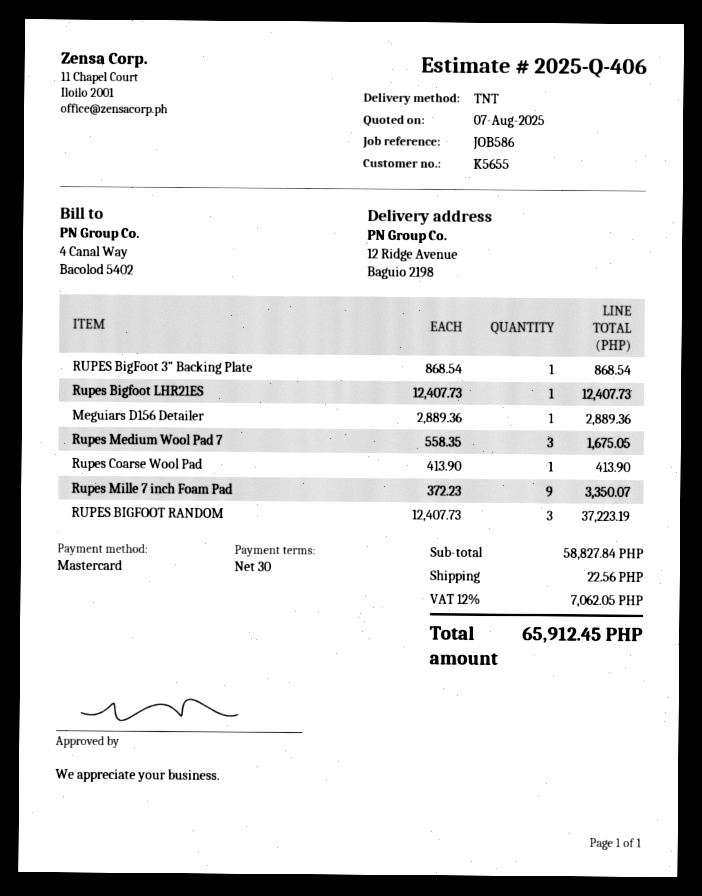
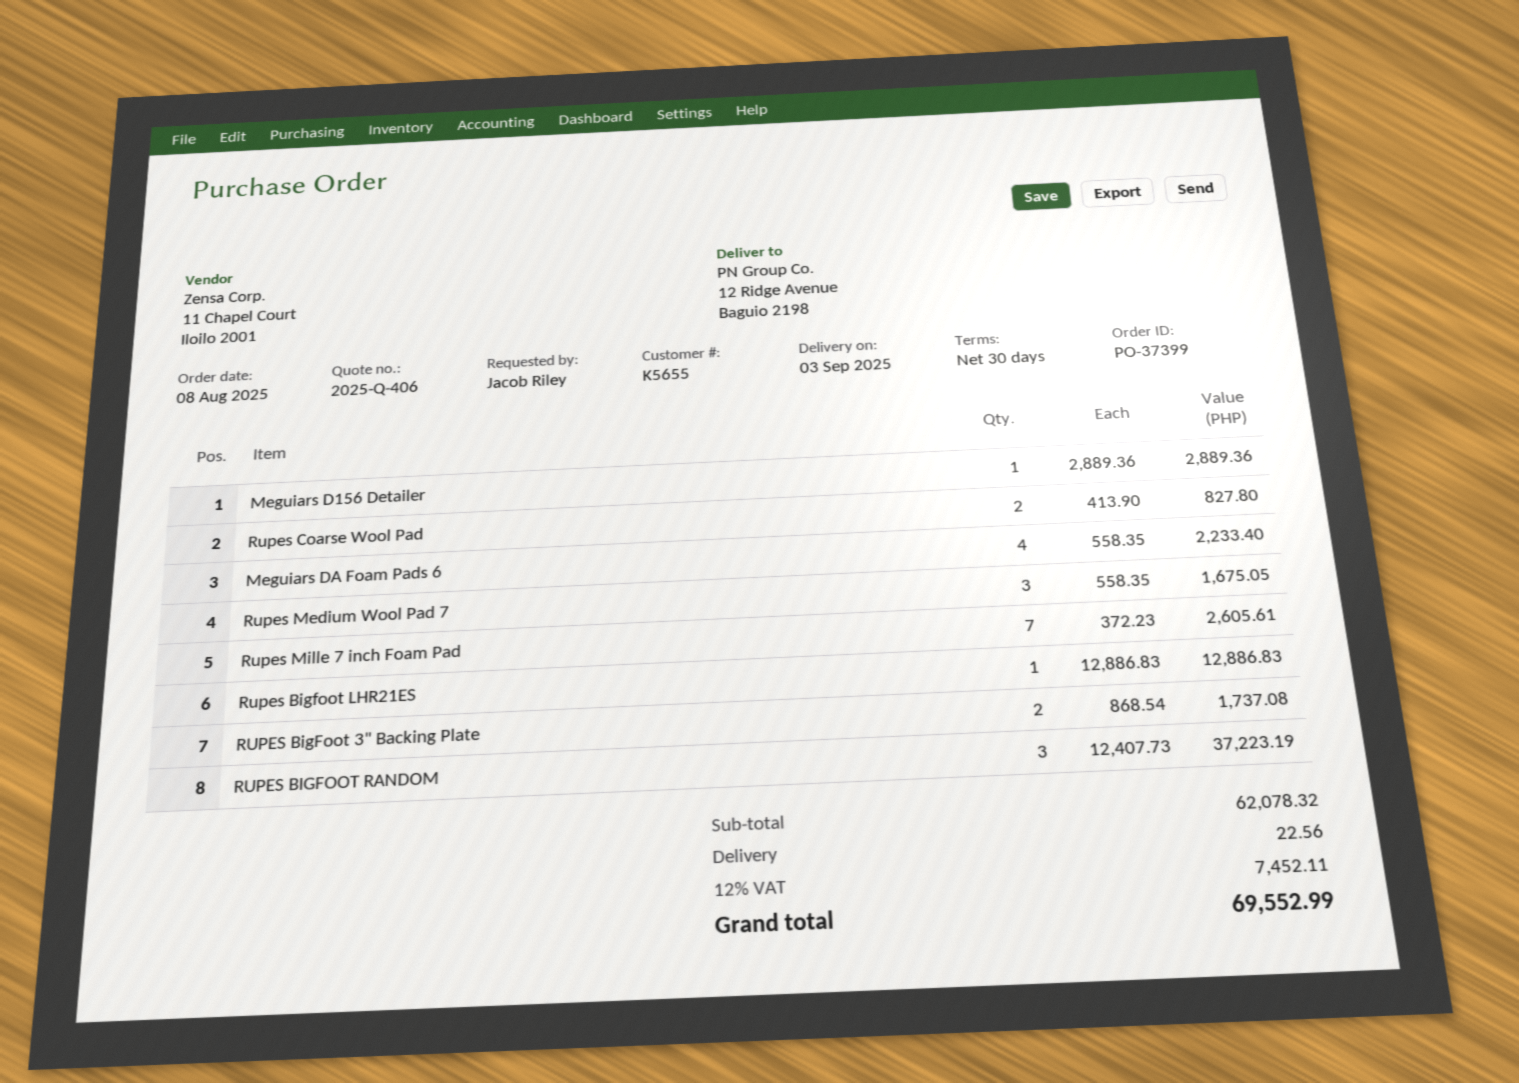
RUPES BigFoot 3" Backing Plate: 1 x 868.54 = 868.54 -> 2 x 868.54 = 1737.08
Rupes Bigfoot LHR21ES: 1 x 12407.73 = 12407.73 -> 1 x 12886.83 = 12886.83
Rupes Coarse Wool Pad: 1 x 413.90 = 413.90 -> 2 x 413.90 = 827.80
Rupes Mille 7 inch Foam Pad: 9 x 372.23 = 3350.07 -> 7 x 372.23 = 2605.61
Meguiars DA Foam Pads 6: none -> 4 x 558.35 = 2233.40
subtotal: 58827.84 -> 62078.32
tax: 12% = 7062.05 -> 12% = 7452.11
total: 65912.45 -> 69552.99

